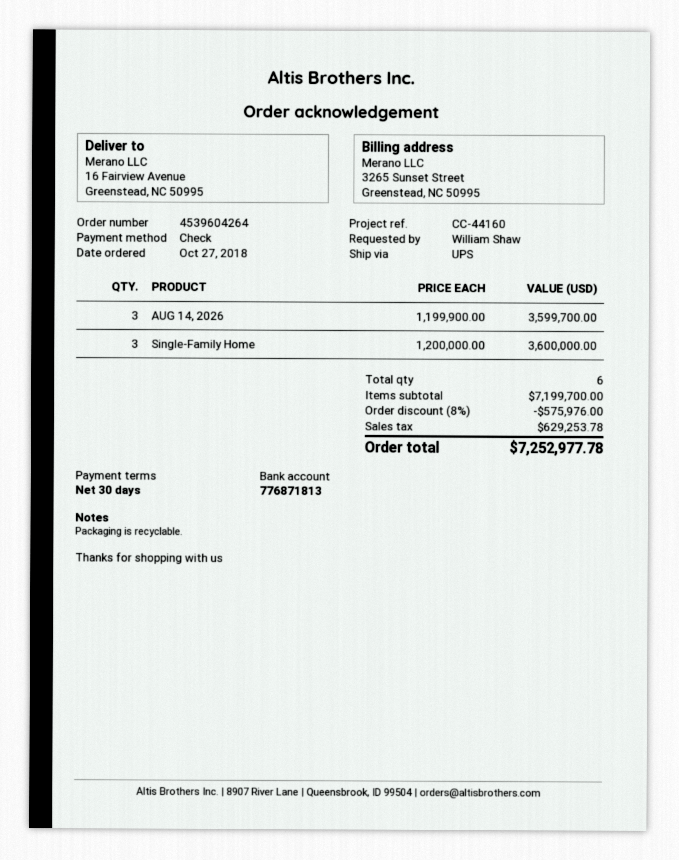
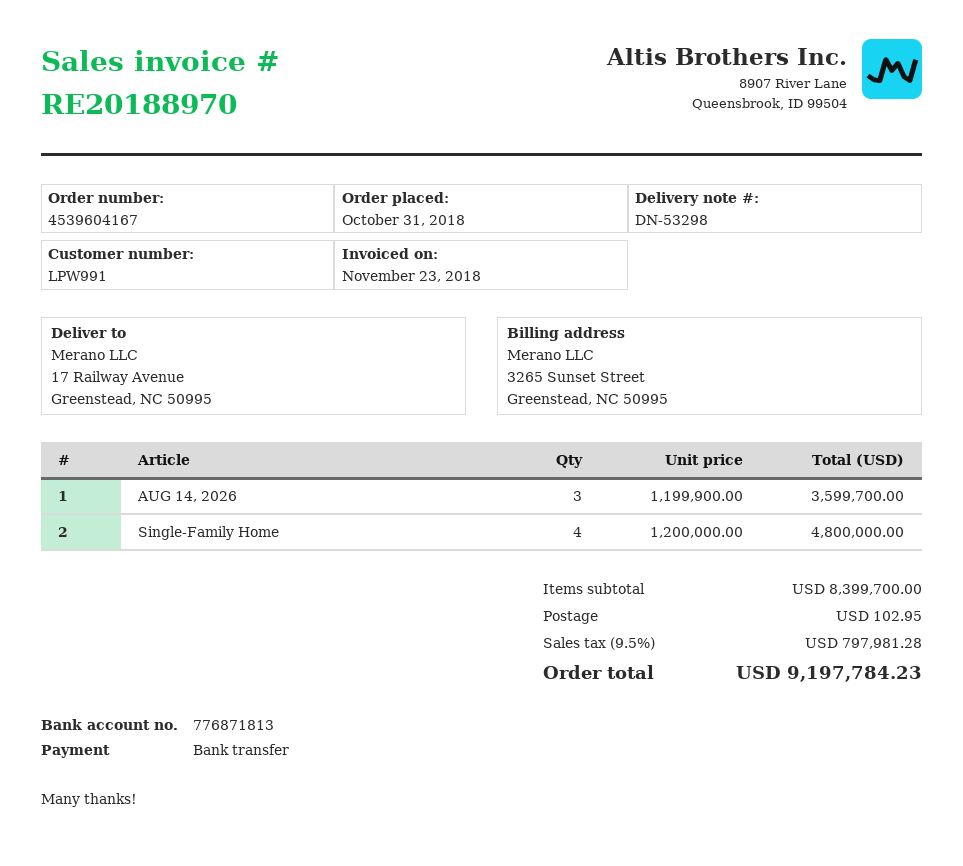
order number: 4539604264 -> 4539604167
order date: 2018-10-27 -> 2018-10-31
payment method: cheque -> bank transfer
ship to: 16 Fairview Avenue, Greenstead, NC 50995 -> 17 Railway Avenue, Greenstead, NC 50995
Single-Family Home: 3 x 1200000.00 = 3600000.00 -> 4 x 1200000.00 = 4800000.00
subtotal: 7199700.00 -> 8399700.00
discount: 8% = 575976.00 -> none
shipping: none -> 102.95
tax: 629253.78 -> 797981.28
total: 7252977.78 -> 9197784.23

